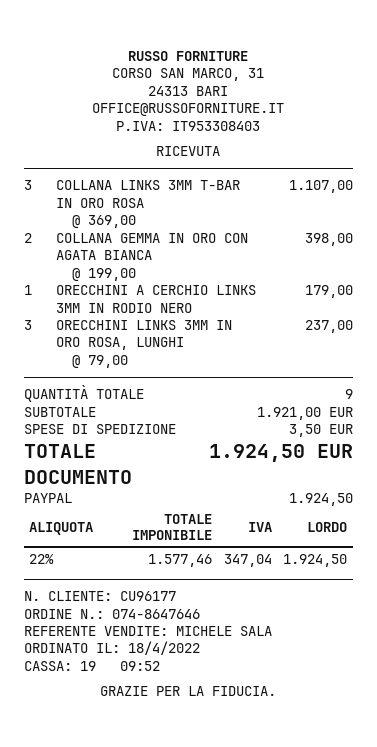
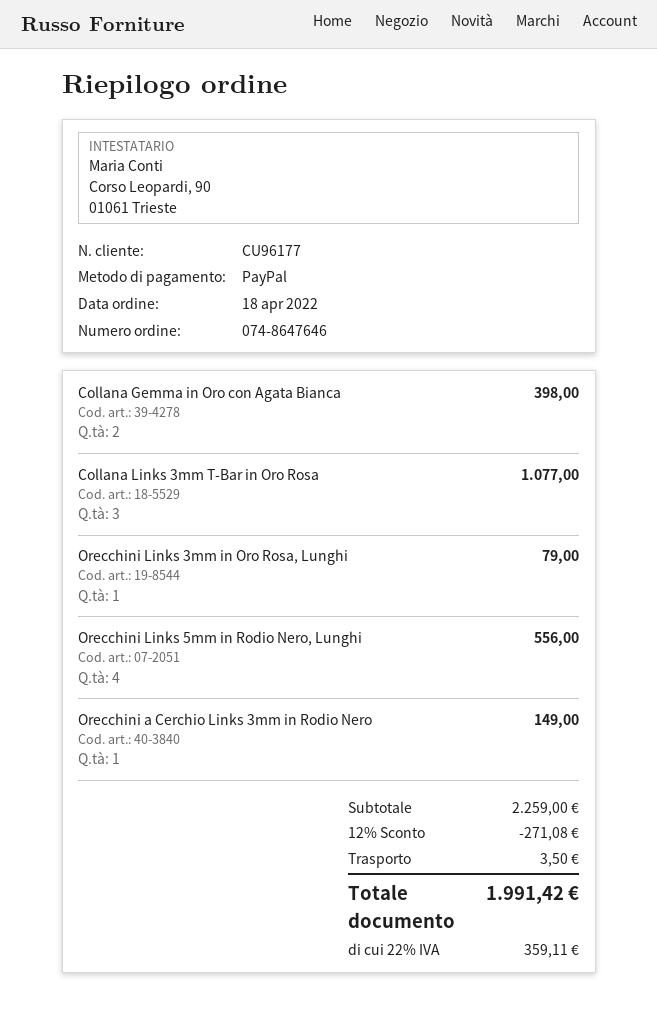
COLLANA LINKS 3MM T-BAR IN ORO ROSA: 3 for 1107.00 -> 3 for 1077.00
ORECCHINI A CERCHIO LINKS 3MM IN RODIO NERO: 1 for 179.00 -> 1 for 149.00
ORECCHINI LINKS 3MM IN ORO ROSA, LUNGHI: 3 for 237.00 -> 1 for 79.00
Orecchini Links 5mm in Rodio Nero, Lunghi: none -> 4 for 556.00
subtotal: 1921.00 -> 2259.00
discount: none -> 12% = 271.08
tax: 22% = 347.04 -> 22% = 359.11
total: 1924.50 -> 1991.42

